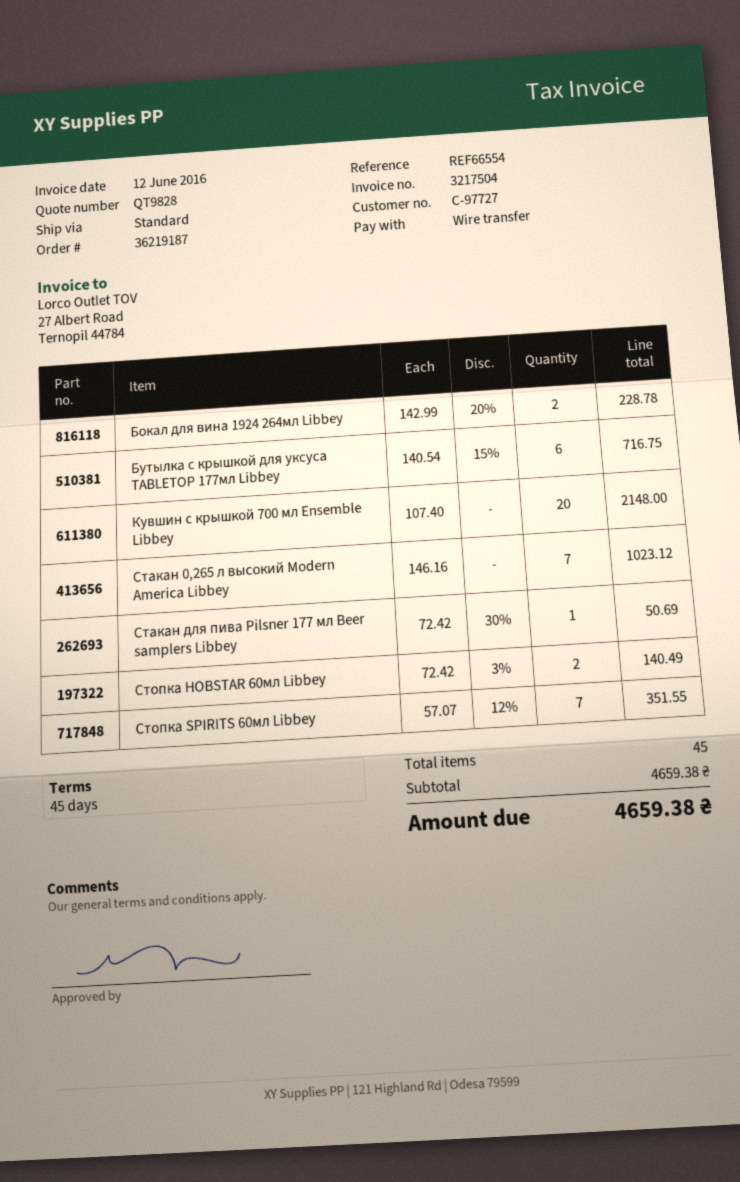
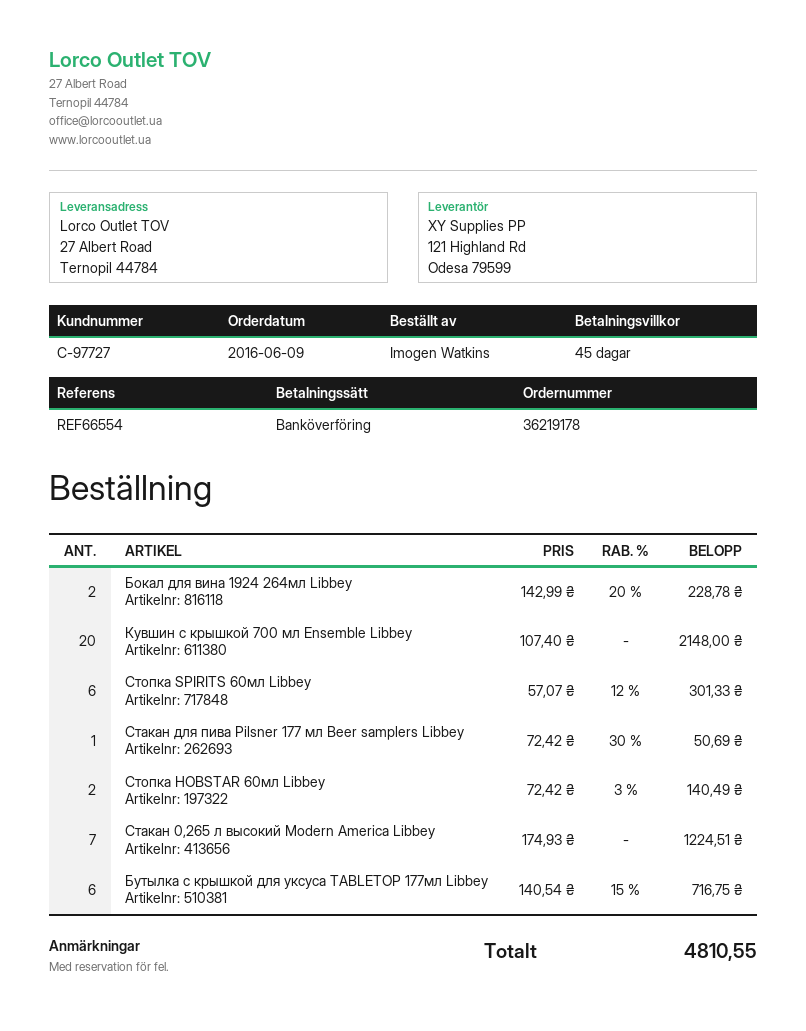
order number: 36219187 -> 36219178
Стакан 0,265 л высокий Modern America Libbey: 7 x 146.16 = 1023.12 -> 7 x 174.93 = 1224.51
Стопка SPIRITS 60мл Libbey: 7 x 57.07 - 12% = 351.55 -> 6 x 57.07 - 12% = 301.33
total: 4659.38 -> 4810.55

